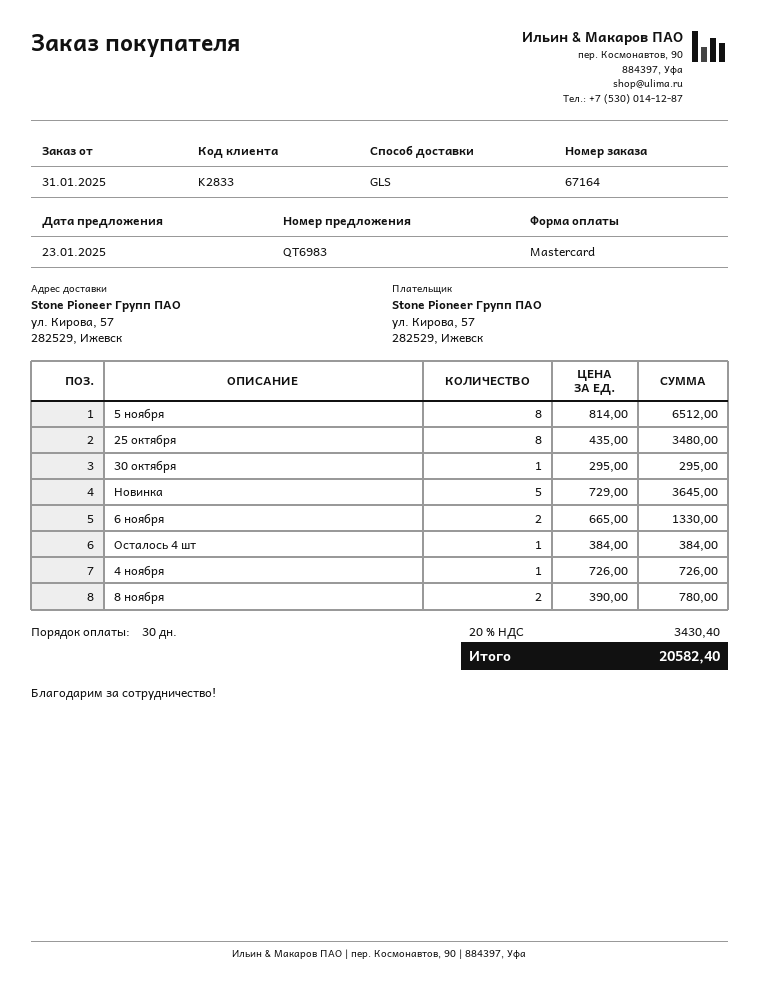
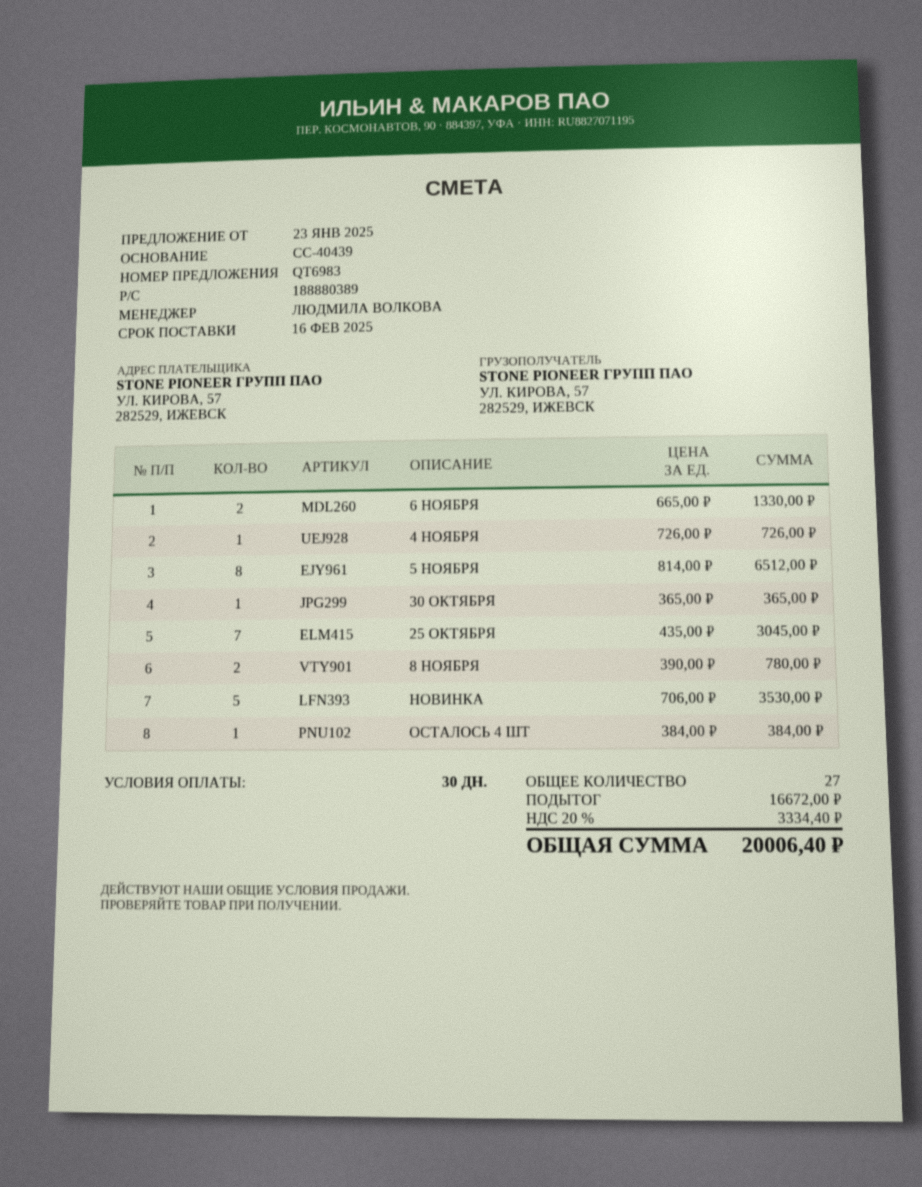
25 октября: 8 x 435.00 = 3480.00 -> 7 x 435.00 = 3045.00
30 октября: 1 x 295.00 = 295.00 -> 1 x 365.00 = 365.00
Новинка: 5 x 729.00 = 3645.00 -> 5 x 706.00 = 3530.00
tax: 20% = 3430.40 -> 20% = 3334.40
total: 20582.40 -> 20006.40

